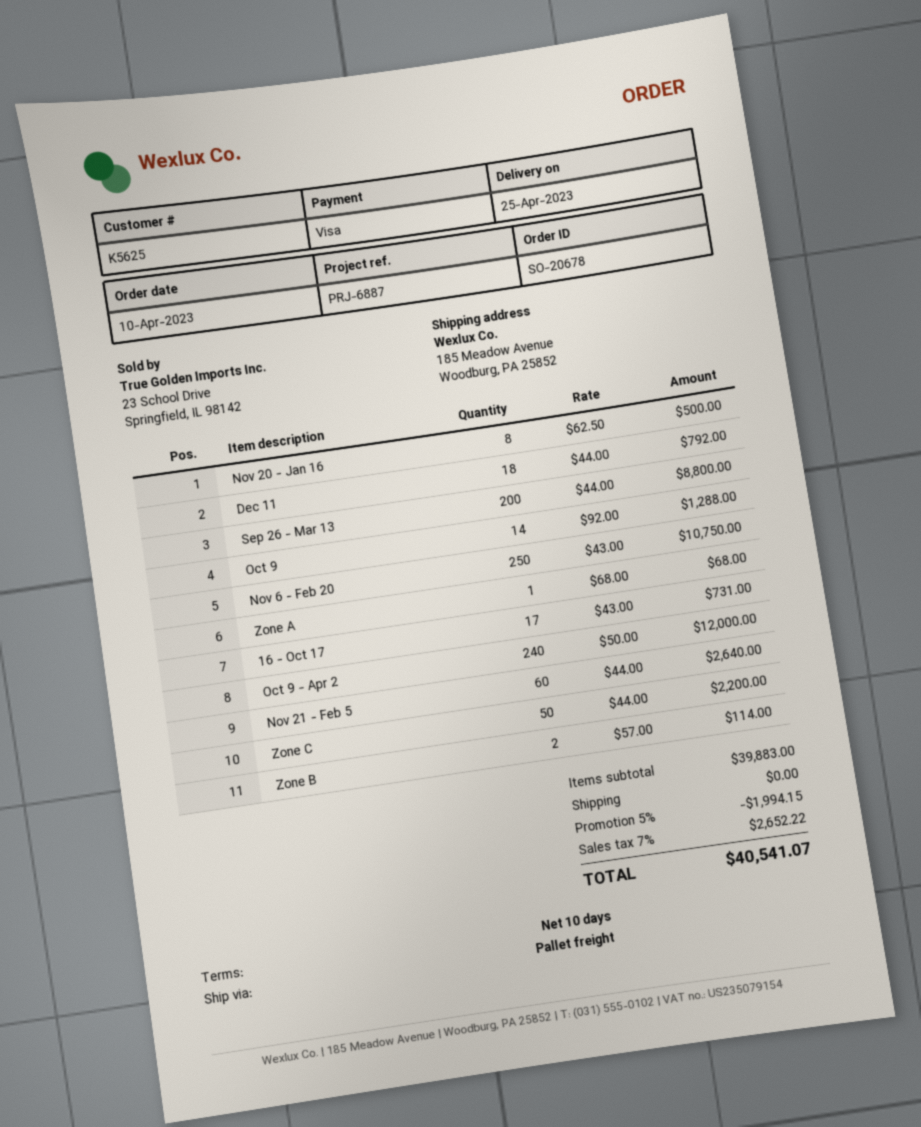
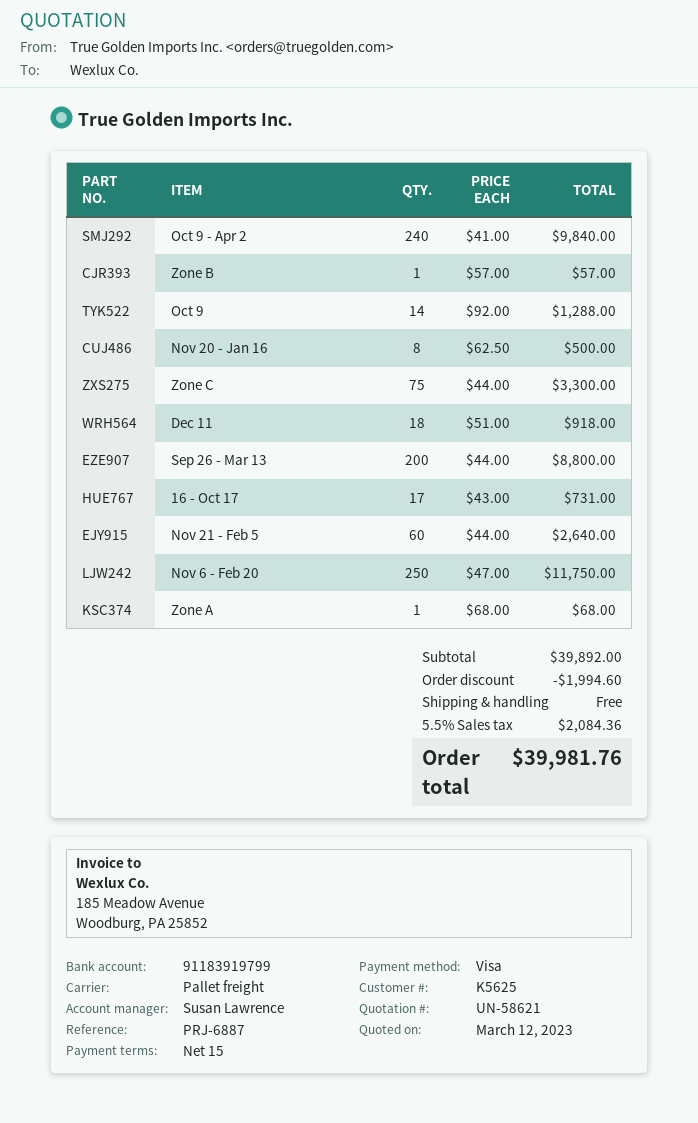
payment terms: 10 days -> 15 days
Dec 11: 18 x 44.00 = 792.00 -> 18 x 51.00 = 918.00
Nov 6 - Feb 20: 250 x 43.00 = 10750.00 -> 250 x 47.00 = 11750.00
Oct 9 - Apr 2: 240 x 50.00 = 12000.00 -> 240 x 41.00 = 9840.00
Zone C: 50 x 44.00 = 2200.00 -> 75 x 44.00 = 3300.00
Zone B: 2 x 57.00 = 114.00 -> 1 x 57.00 = 57.00
subtotal: 39883.00 -> 39892.00
discount: 1994.15 -> 1994.60
tax: 7% = 2652.22 -> 5.5% = 2084.36
total: 40541.07 -> 39981.76

